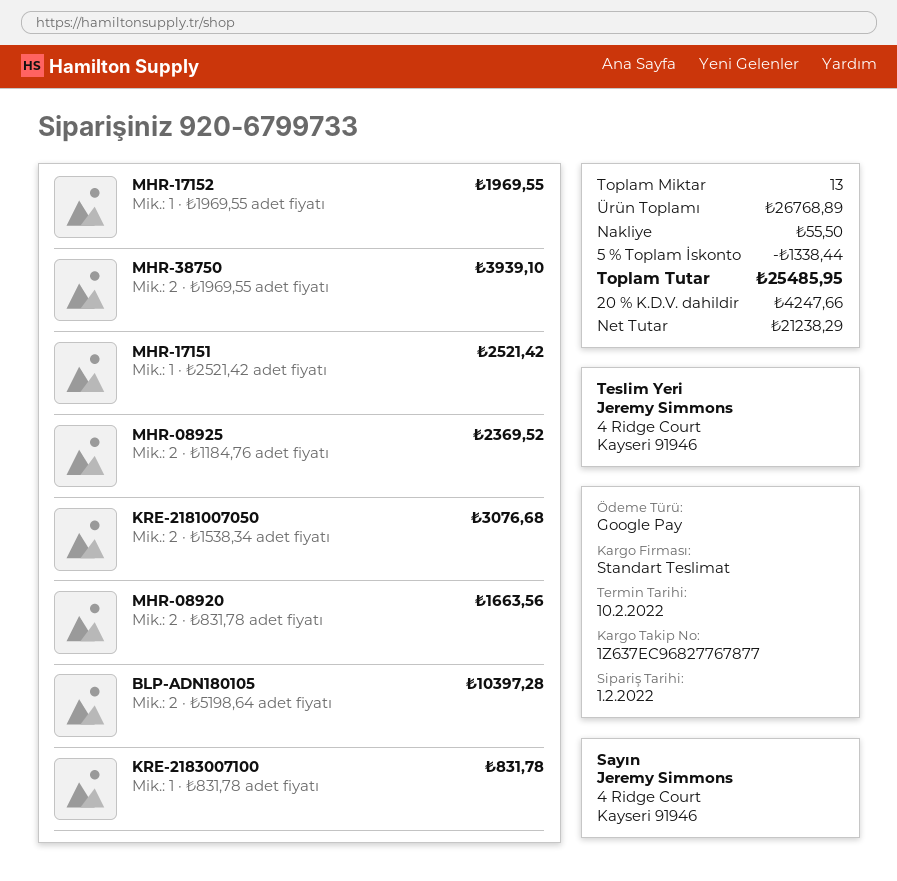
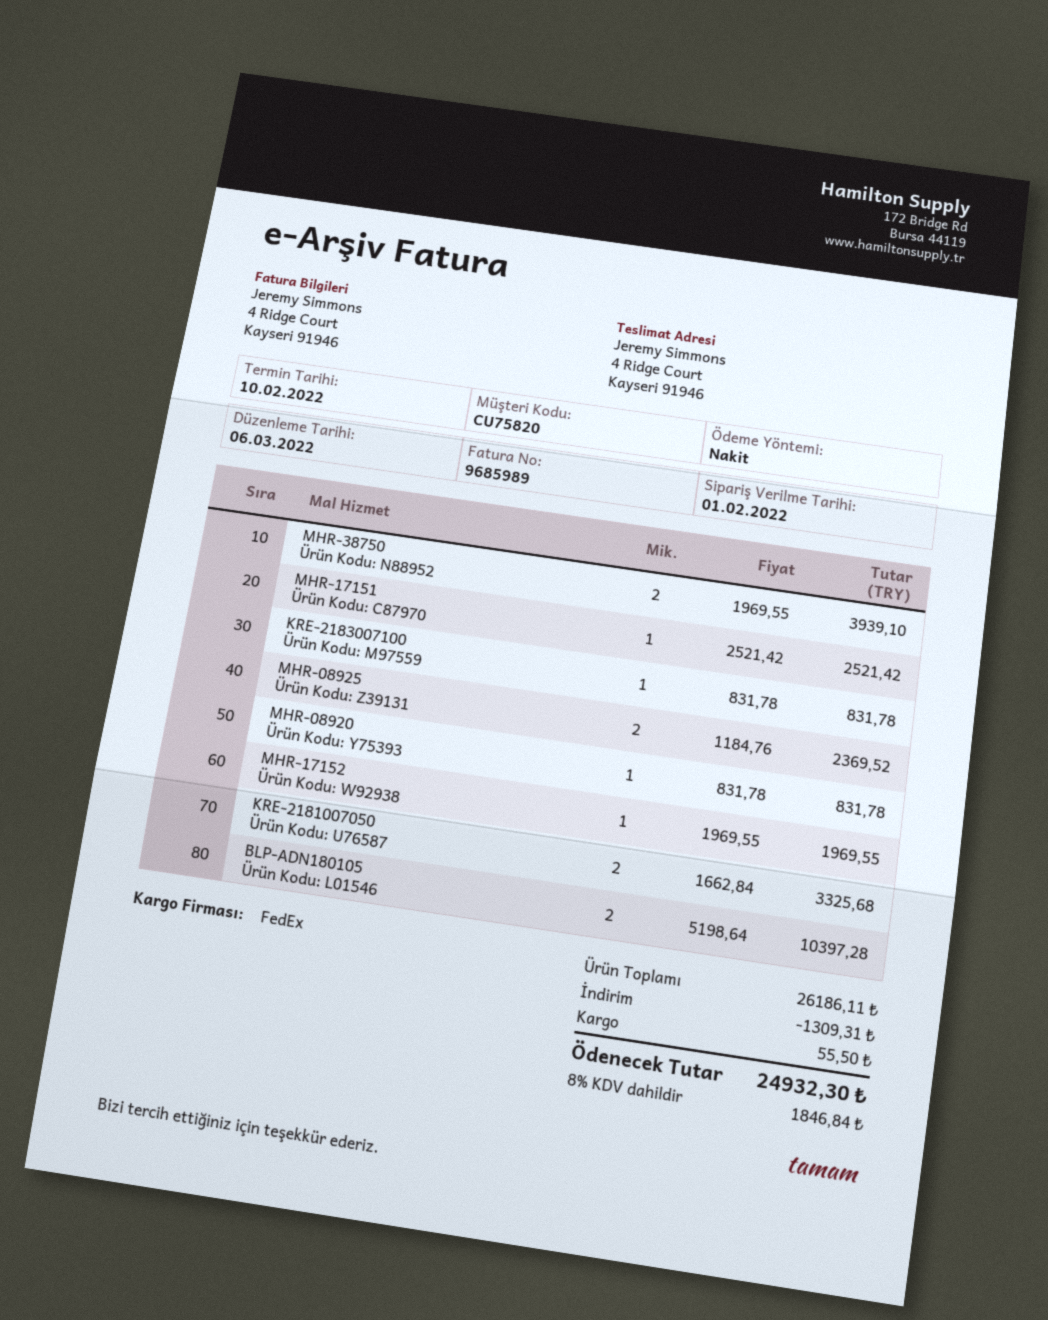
payment method: Google Pay -> cash
shipping method: standard -> FedEx
KRE-2181007050: 2 x 1538.34 = 3076.68 -> 2 x 1662.84 = 3325.68
MHR-08920: 2 x 831.78 = 1663.56 -> 1 x 831.78 = 831.78
subtotal: 26768.89 -> 26186.11
discount: 1338.44 -> 1309.31
tax: 20% = 4247.66 -> 8% = 1846.84
total: 25485.95 -> 24932.30

